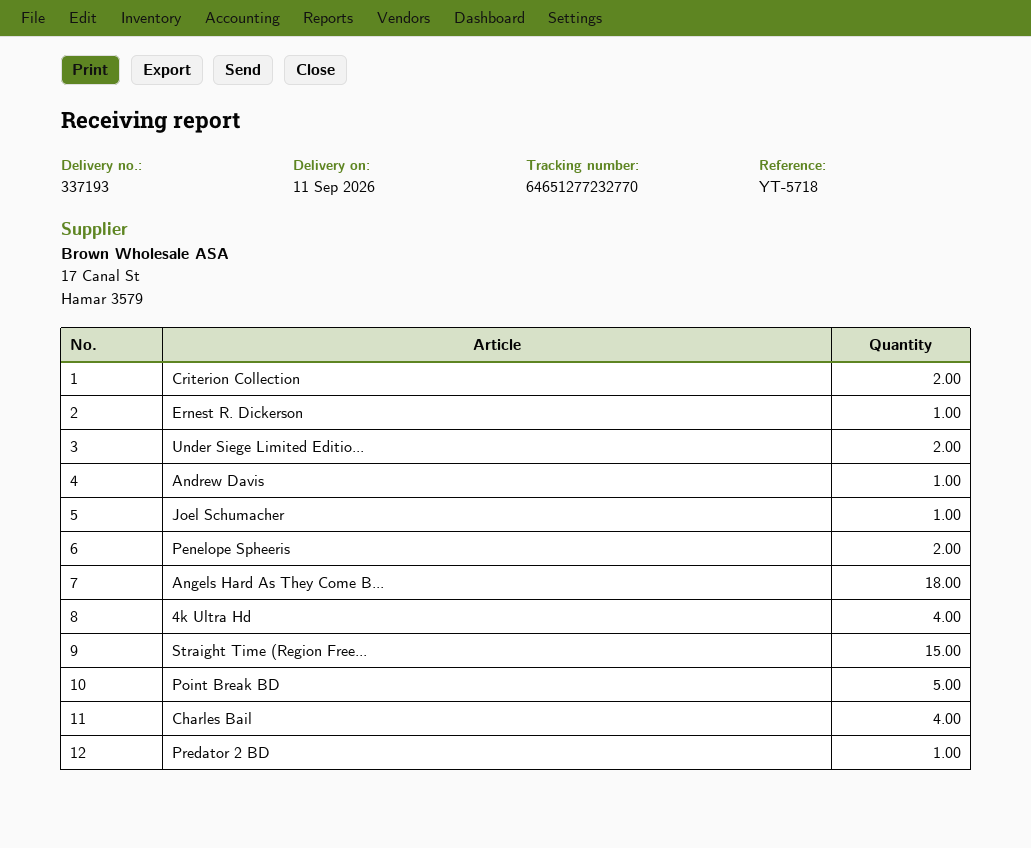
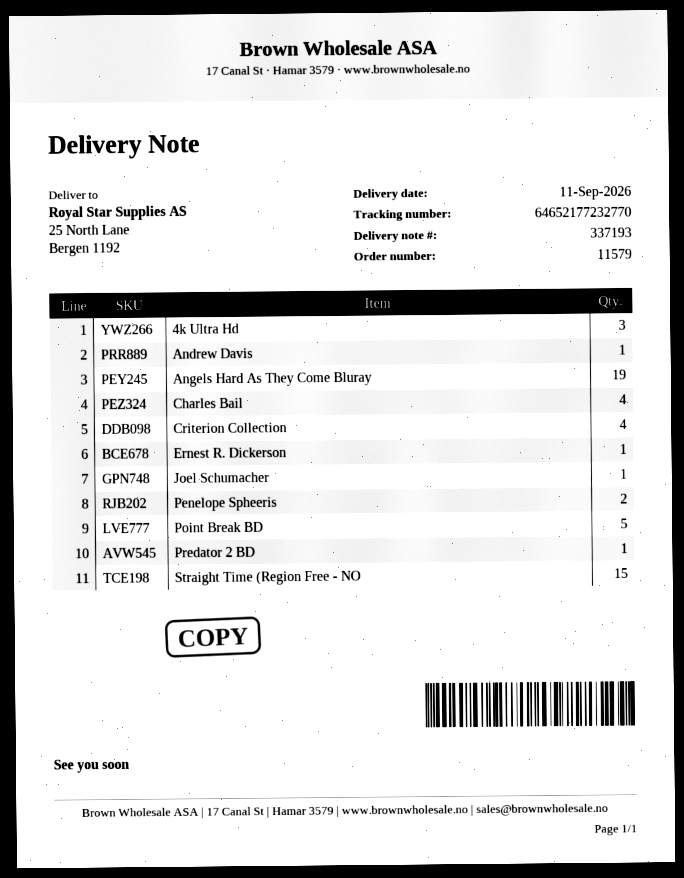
tracking number: 64651277232770 -> 64652177232770
Criterion Collection: 2 -> 4
Under Siege Limited Editio...: 2 -> none
Angels Hard As They Come B...: 18 -> 19
4k Ultra Hd: 4 -> 3

